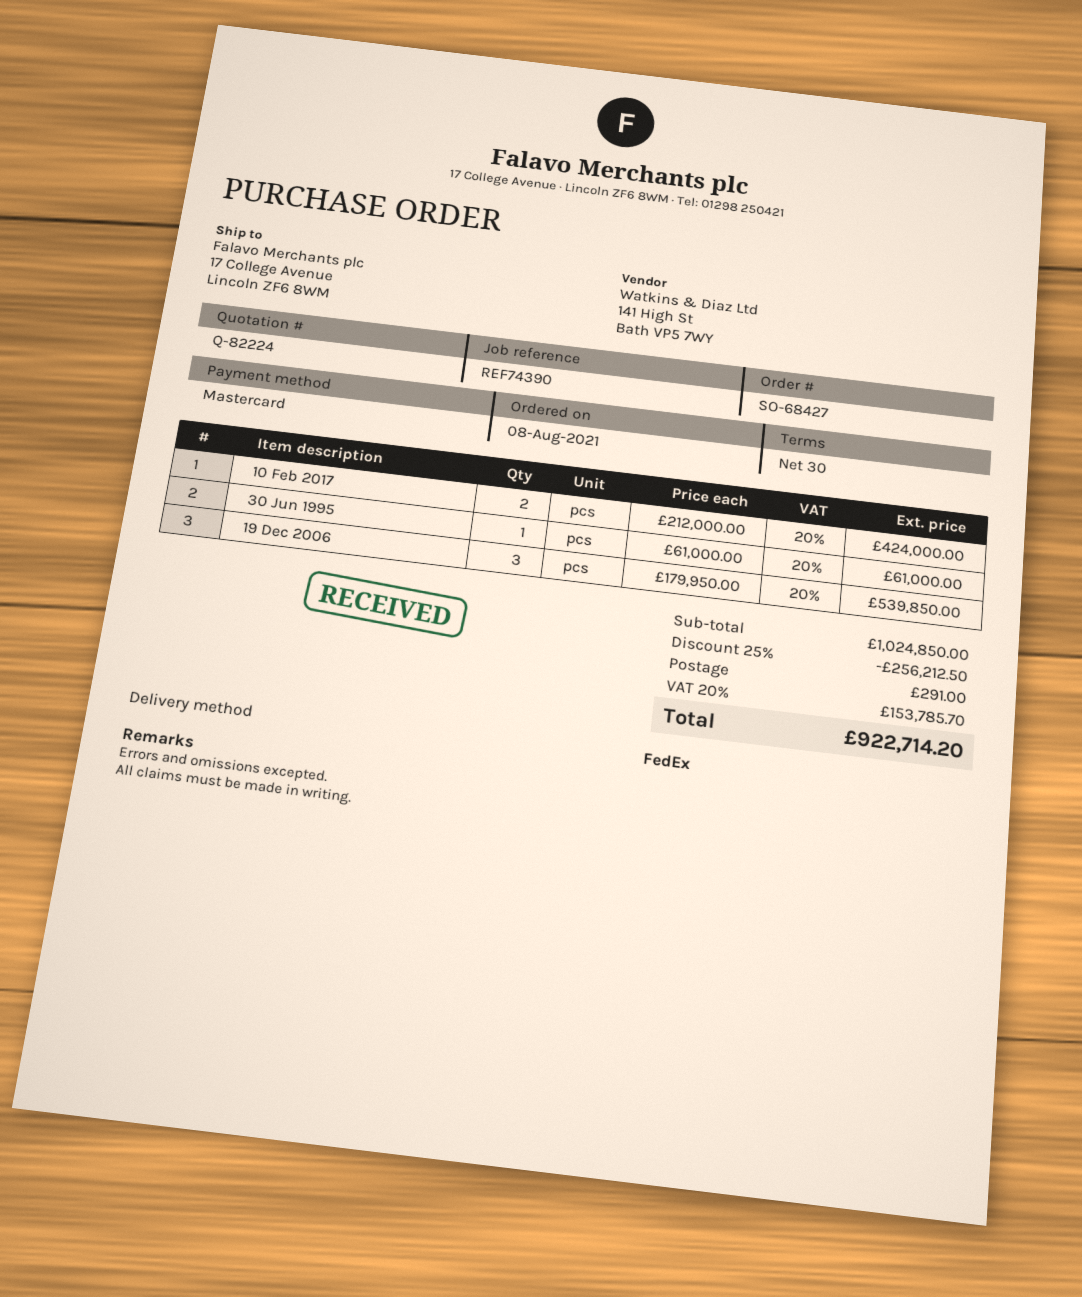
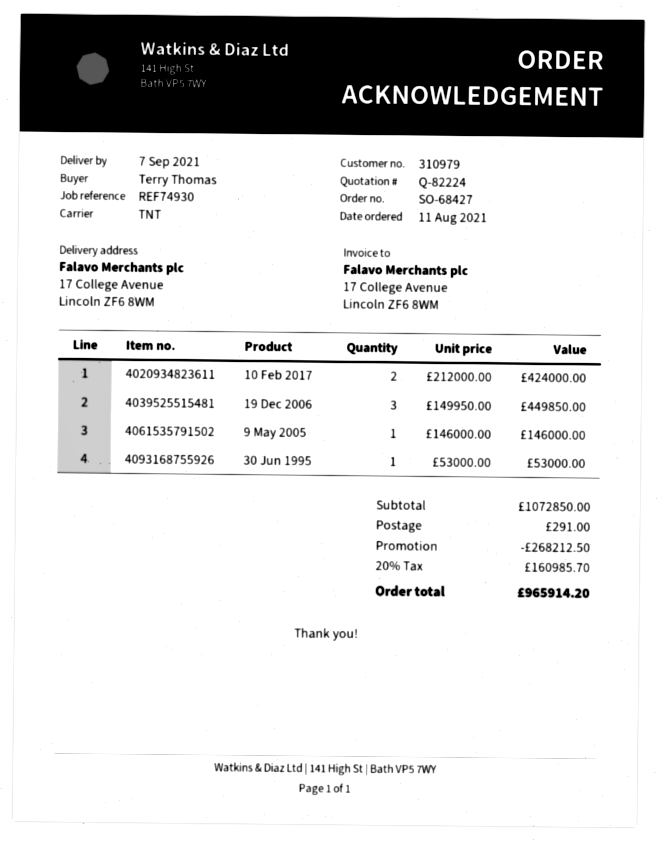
order date: 2021-08-08 -> 2021-08-11
reference: REF74390 -> REF74930
shipping method: FedEx -> TNT
30 Jun 1995: 1 x 61000.00 = 61000.00 -> 1 x 53000.00 = 53000.00
19 Dec 2006: 3 x 179950.00 = 539850.00 -> 3 x 149950.00 = 449850.00
9 May 2005: none -> 1 x 146000.00 = 146000.00
subtotal: 1024850.00 -> 1072850.00
discount: 256212.50 -> 268212.50
tax: 20% = 153785.70 -> 20% = 160985.70
total: 922714.20 -> 965914.20

